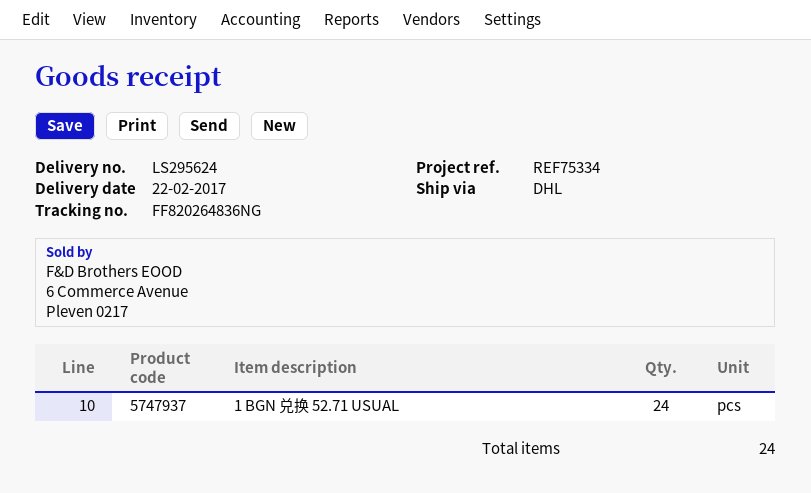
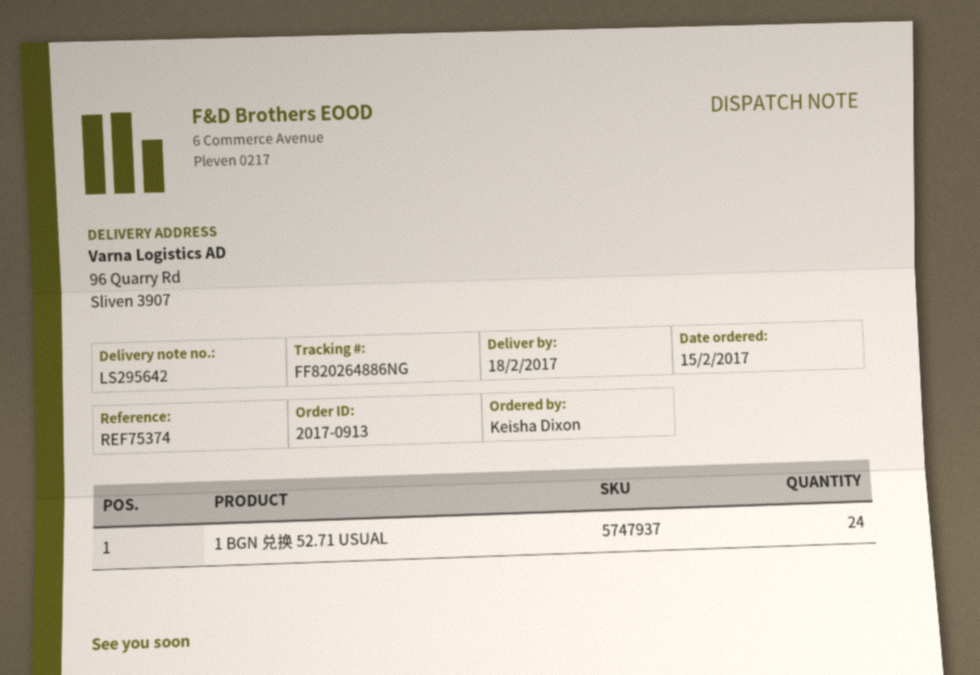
delivery note number: LS295624 -> LS295642
delivery date: 2017-02-22 -> 2017-02-18
reference: REF75334 -> REF75374
tracking number: FF820264836NG -> FF820264886NG

